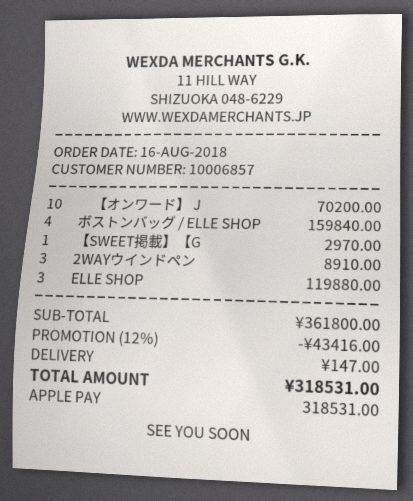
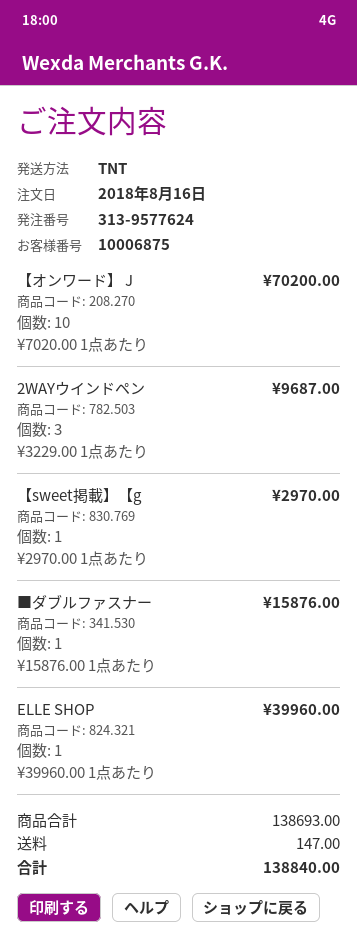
customer number: 10006857 -> 10006875
ボストンバッグ / ELLE SHOP: 4 for 159840.00 -> none
2WAYウインドペン: 3 for 8910.00 -> 3 for 9687.00
ELLE SHOP: 3 for 119880.00 -> 1 for 39960.00
■ダブルファスナー: none -> 1 for 15876.00
subtotal: 361800.00 -> 138693.00
discount: 12% = 43416.00 -> none
total: 318531.00 -> 138840.00

